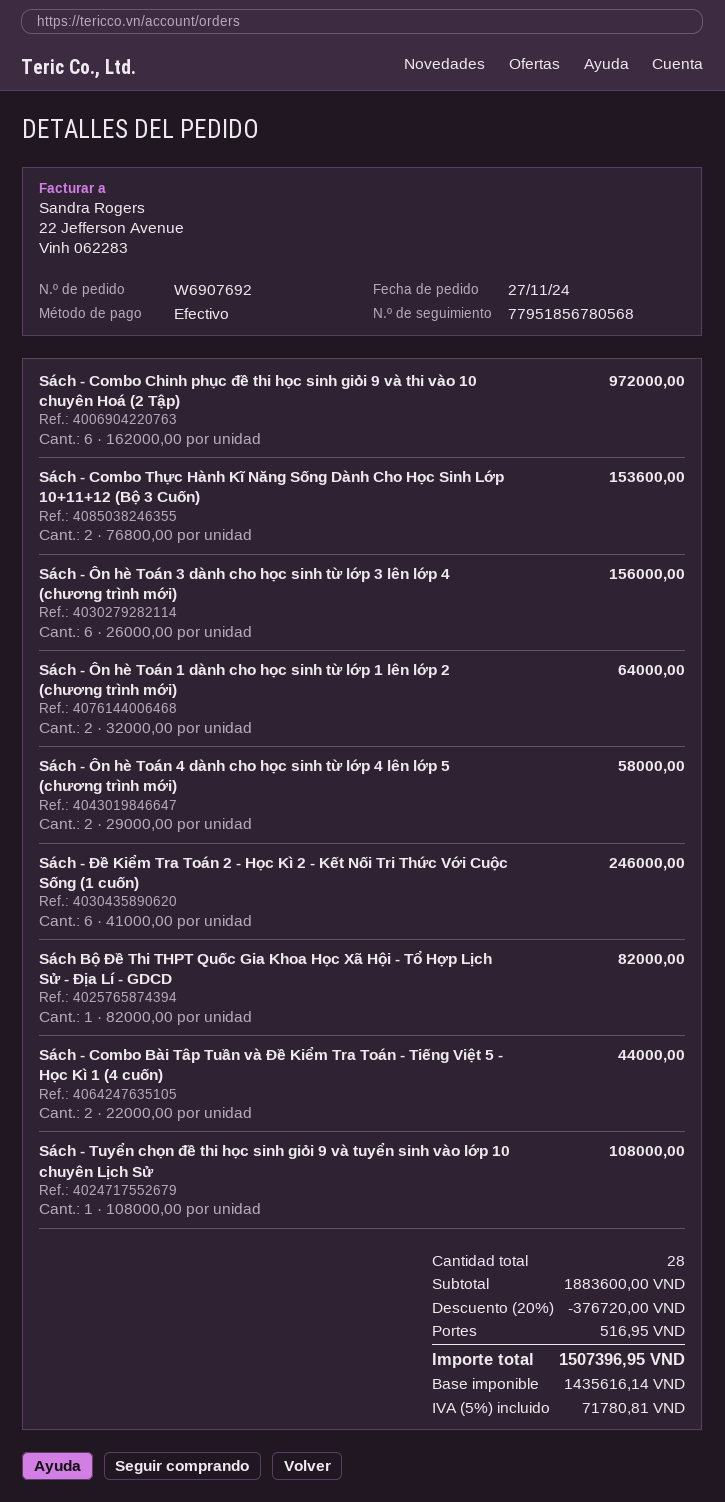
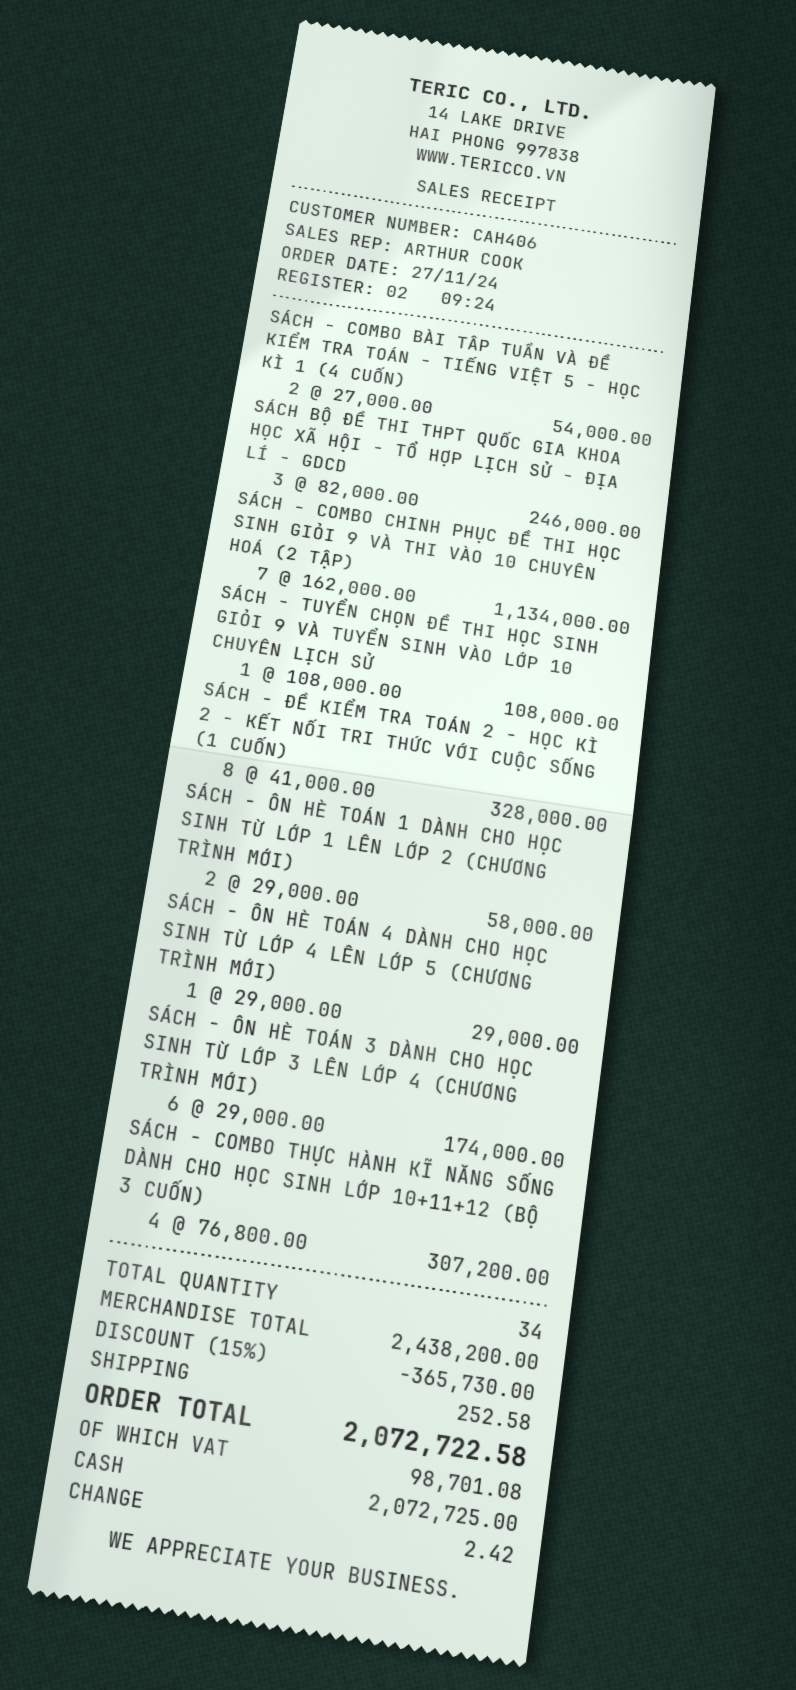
Sách - Combo Chinh phục đề thi học sinh giỏi 9 và thi vào 10 chuyên Hoá (2 Tập): 6 x 162000.00 = 972000.00 -> 7 x 162000.00 = 1134000.00
Sách - Combo Thực Hành Kĩ Năng Sống Dành Cho Học Sinh Lớp 10+11+12 (Bộ 3 Cuốn): 2 x 76800.00 = 153600.00 -> 4 x 76800.00 = 307200.00
Sách - Ôn hè Toán 3 dành cho học sinh từ lớp 3 lên lớp 4 (chương trình mới): 6 x 26000.00 = 156000.00 -> 6 x 29000.00 = 174000.00
Sách - Ôn hè Toán 1 dành cho học sinh từ lớp 1 lên lớp 2 (chương trình mới): 2 x 32000.00 = 64000.00 -> 2 x 29000.00 = 58000.00
Sách - Ôn hè Toán 4 dành cho học sinh từ lớp 4 lên lớp 5 (chương trình mới): 2 x 29000.00 = 58000.00 -> 1 x 29000.00 = 29000.00
Sách - Đề Kiểm Tra Toán 2 - Học Kì 2 - Kết Nối Tri Thức Với Cuộc Sống (1 cuốn): 6 x 41000.00 = 246000.00 -> 8 x 41000.00 = 328000.00
Sách Bộ Đề Thi THPT Quốc Gia Khoa Học Xã Hội - Tổ Hợp Lịch Sử - Địa Lí - GDCD: 1 x 82000.00 = 82000.00 -> 3 x 82000.00 = 246000.00
Sách - Combo Bài Tâp Tuần và Đề Kiểm Tra Toán - Tiếng Việt 5 - Học Kì 1 (4 cuốn): 2 x 22000.00 = 44000.00 -> 2 x 27000.00 = 54000.00
total quantity: 28 -> 34
subtotal: 1883600.00 -> 2438200.00
discount: 20% = 376720.00 -> 15% = 365730.00
shipping: 516.95 -> 252.58
tax: 71780.81 -> 98701.08
total: 1507396.95 -> 2072722.58

